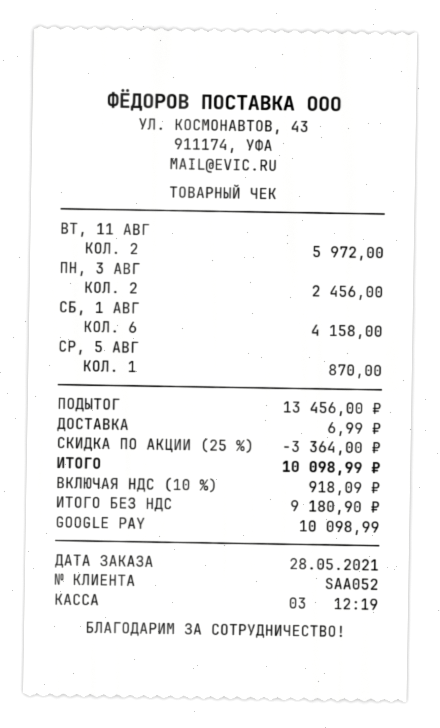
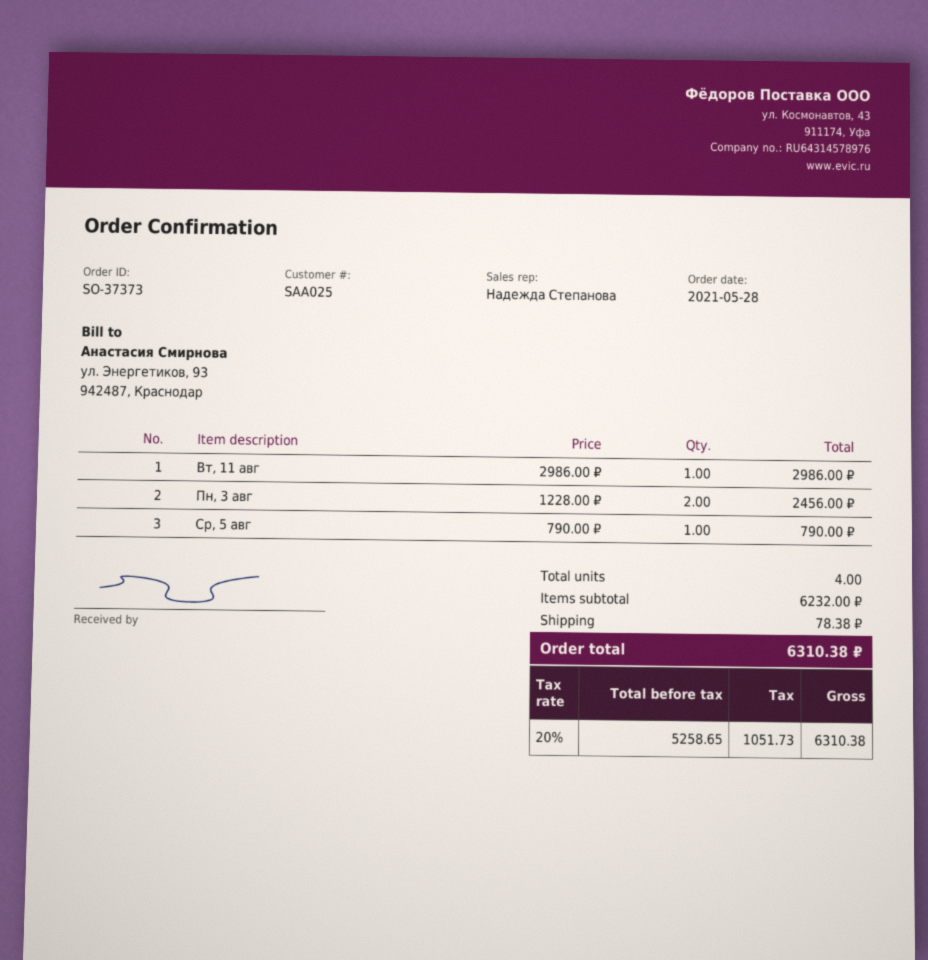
customer number: SAA052 -> SAA025
ВТ, 11 АВГ: 2 for 5972.00 -> 1 for 2986.00
СБ, 1 АВГ: 6 for 4158.00 -> none
СР, 5 АВГ: 1 for 870.00 -> 1 for 790.00
subtotal: 13456.00 -> 6232.00
discount: 25% = 3364.00 -> none
shipping: 6.99 -> 78.38
net: 9180.90 -> 5258.65
tax: 10% = 918.09 -> 20% = 1051.73
total: 10098.99 -> 6310.38

